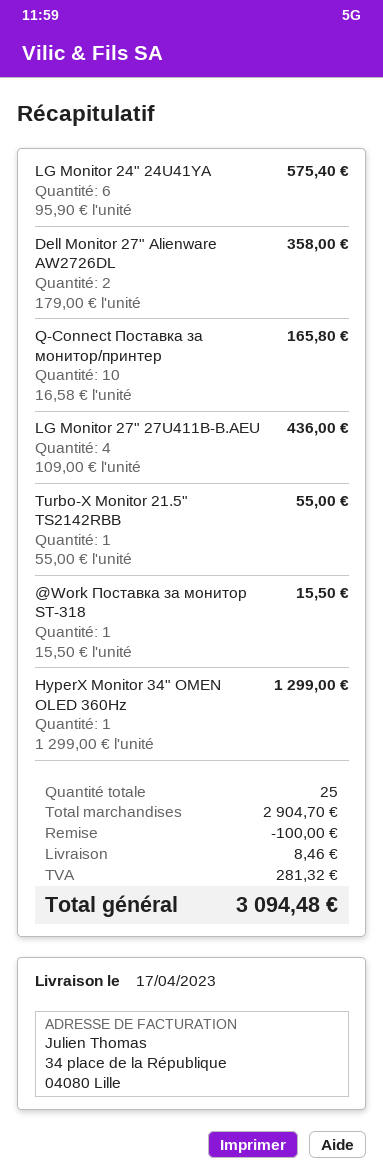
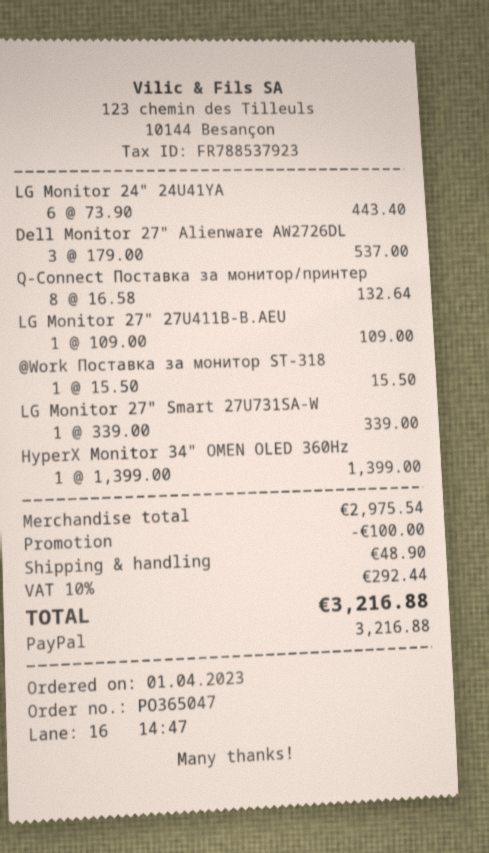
LG Monitor 24" 24U41YA: 6 x 95.90 = 575.40 -> 6 x 73.90 = 443.40
Dell Monitor 27" Alienware AW2726DL: 2 x 179.00 = 358.00 -> 3 x 179.00 = 537.00
Q-Connect Поставка за монитор/принтер: 10 x 16.58 = 165.80 -> 8 x 16.58 = 132.64
LG Monitor 27" 27U411B-B.AEU: 4 x 109.00 = 436.00 -> 1 x 109.00 = 109.00
Turbo-X Monitor 21.5" TS2142RBB: 1 x 55.00 = 55.00 -> none
HyperX Monitor 34" OMEN OLED 360Hz: 1 x 1299.00 = 1299.00 -> 1 x 1399.00 = 1399.00
LG Monitor 27" Smart 27U731SA-W: none -> 1 x 339.00 = 339.00
subtotal: 2904.70 -> 2975.54
shipping: 8.46 -> 48.90
tax: 281.32 -> 292.44
total: 3094.48 -> 3216.88

